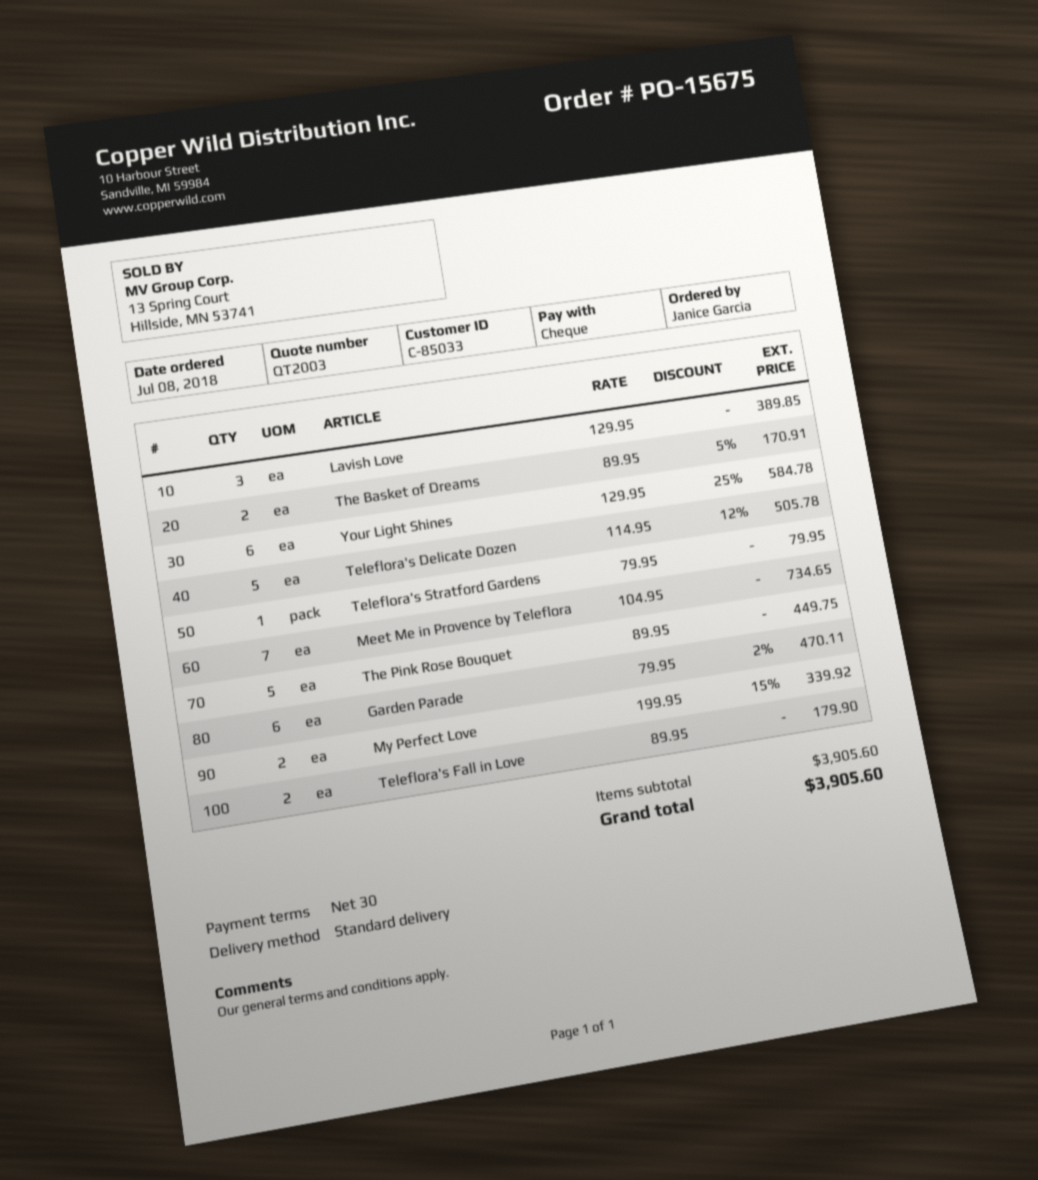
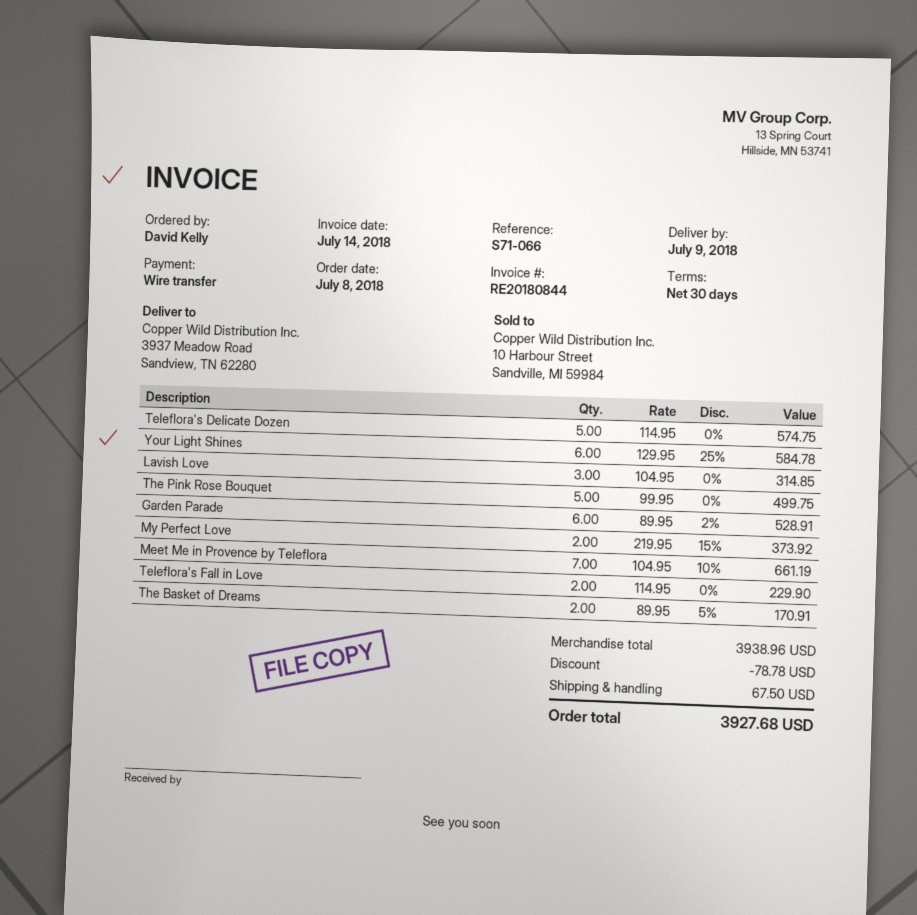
ordered by: Janice Garcia -> David Kelly
payment method: cheque -> bank transfer
Lavish Love: 3 x 129.95 = 389.85 -> 3 x 104.95 = 314.85
Teleflora's Delicate Dozen: 5 x 114.95 - 12% = 505.78 -> 5 x 114.95 = 574.75
Teleflora's Stratford Gardens: 1 x 79.95 = 79.95 -> none
Meet Me in Provence by Teleflora: 7 x 104.95 = 734.65 -> 7 x 104.95 - 10% = 661.19
The Pink Rose Bouquet: 5 x 89.95 = 449.75 -> 5 x 99.95 = 499.75
Garden Parade: 6 x 79.95 - 2% = 470.11 -> 6 x 89.95 - 2% = 528.91
My Perfect Love: 2 x 199.95 - 15% = 339.92 -> 2 x 219.95 - 15% = 373.92
Teleflora's Fall in Love: 2 x 89.95 = 179.90 -> 2 x 114.95 = 229.90
subtotal: 3905.60 -> 3938.96
discount: none -> 78.78
shipping: none -> 67.50
total: 3905.60 -> 3927.68

